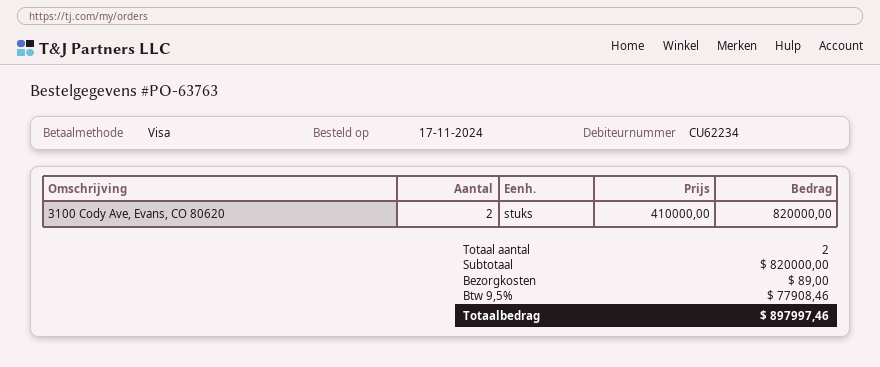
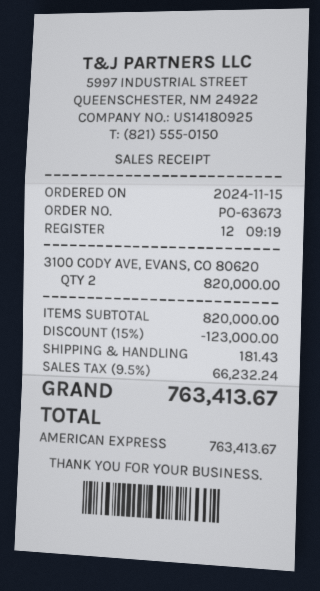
order number: PO-63763 -> PO-63673
order date: 2024-11-17 -> 2024-11-15
payment method: Visa -> American Express
discount: none -> 15% = 123000.00
shipping: 89.00 -> 181.43
tax: 9.5% = 77908.46 -> 9.5% = 66232.24
total: 897997.46 -> 763413.67

